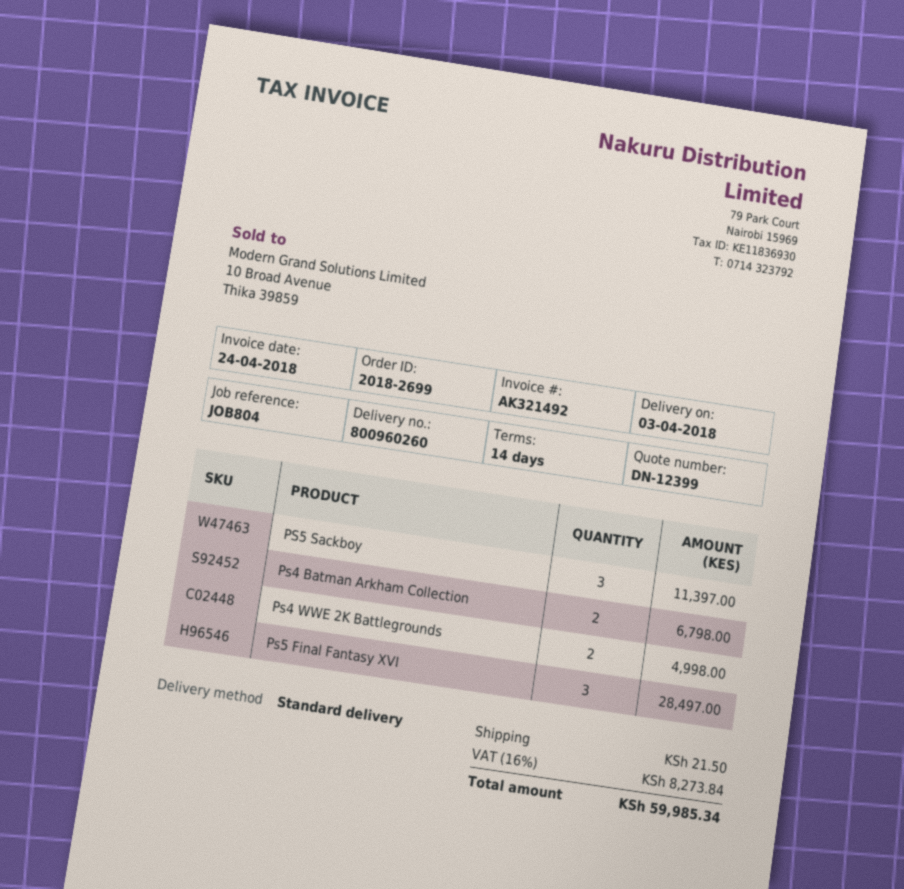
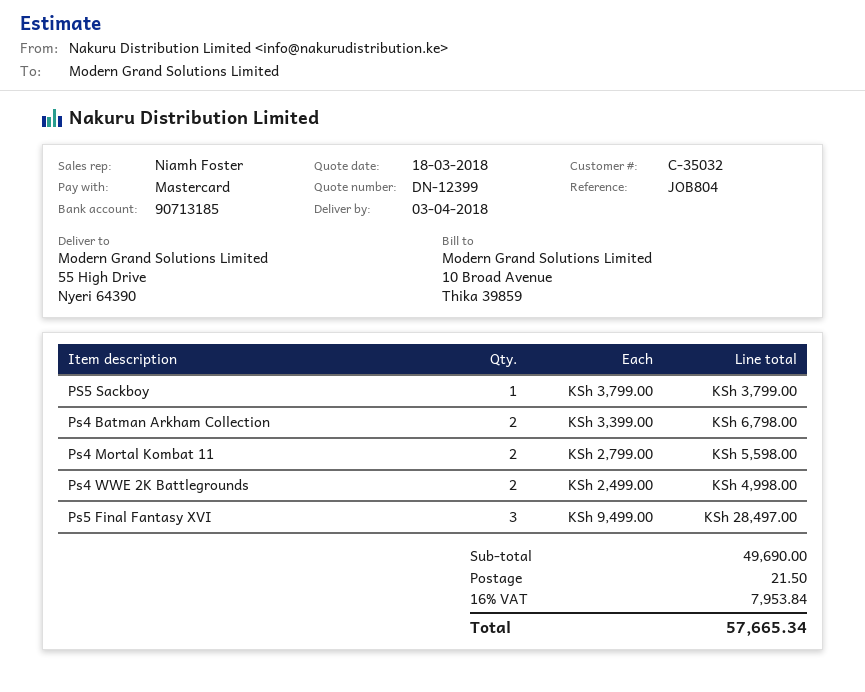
PS5 Sackboy: 3 for 11397.00 -> 1 for 3799.00
Ps4 Mortal Kombat 11: none -> 2 for 5598.00
tax: 16% = 8273.84 -> 16% = 7953.84
total: 59985.34 -> 57665.34

